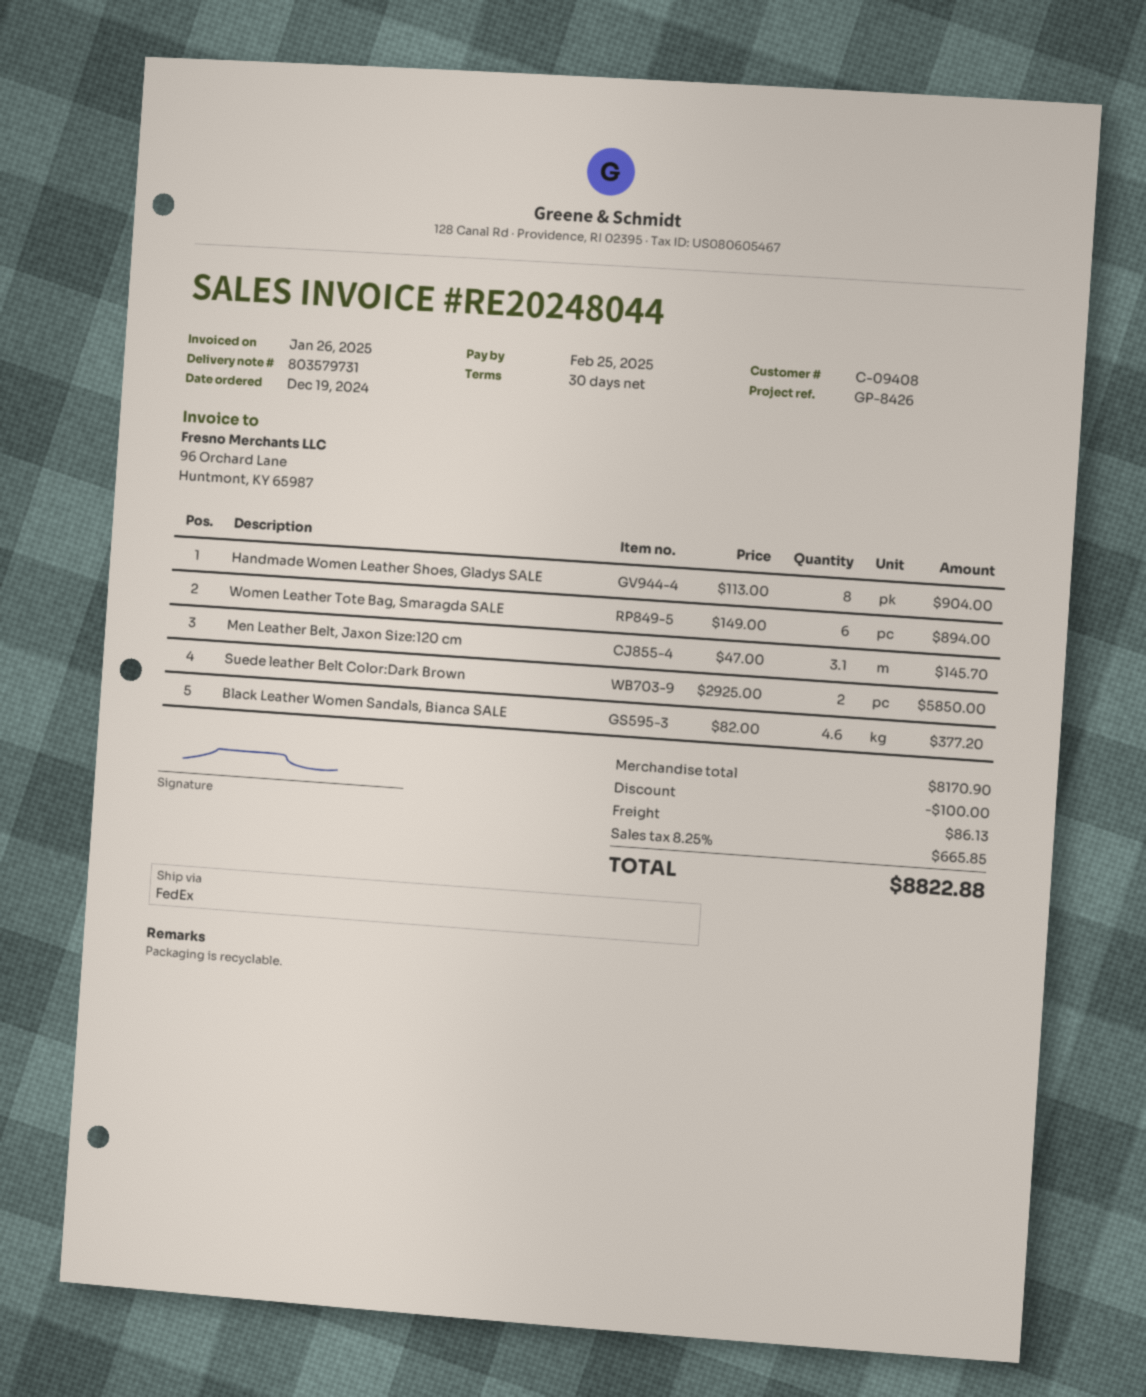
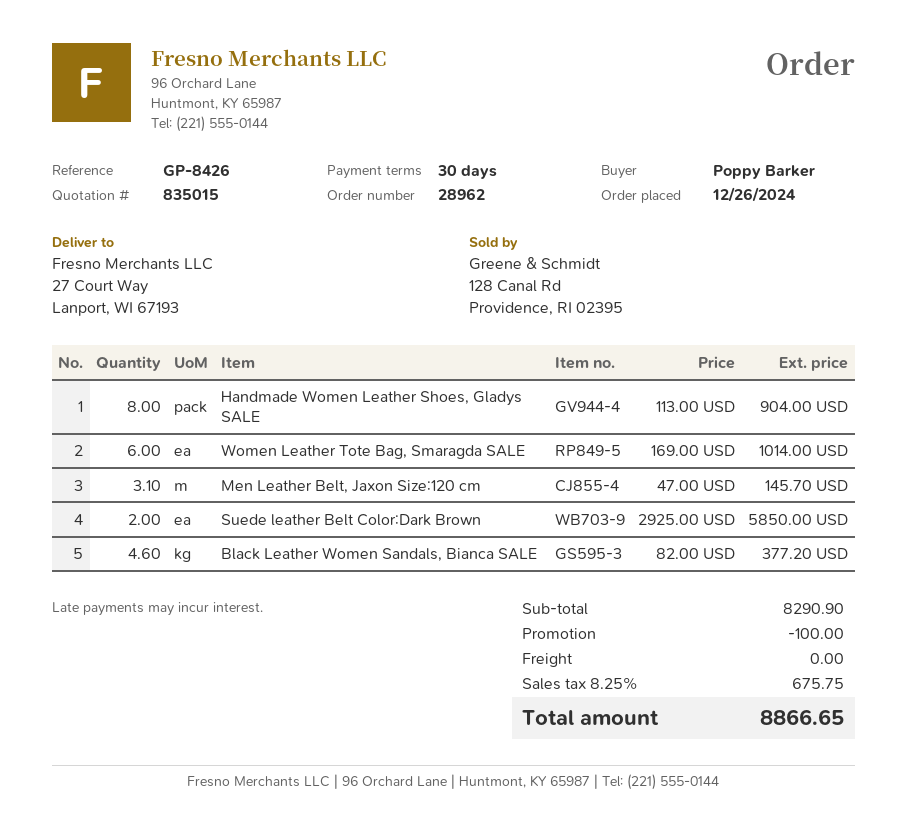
order date: 2024-12-19 -> 2024-12-26
Women Leather Tote Bag, Smaragda SALE: 6 x 149.00 = 894.00 -> 6 x 169.00 = 1014.00
subtotal: 8170.90 -> 8290.90
shipping: 86.13 -> 0.00
tax: 8.25% = 665.85 -> 8.25% = 675.75
total: 8822.88 -> 8866.65

